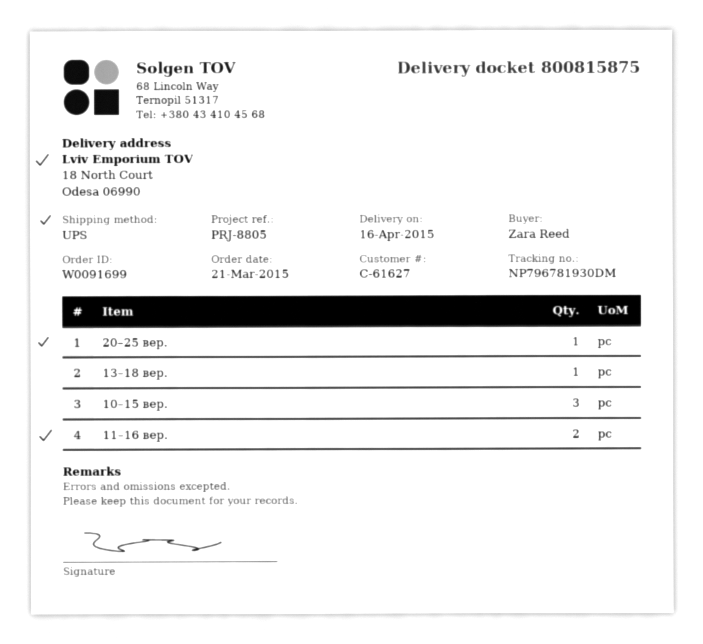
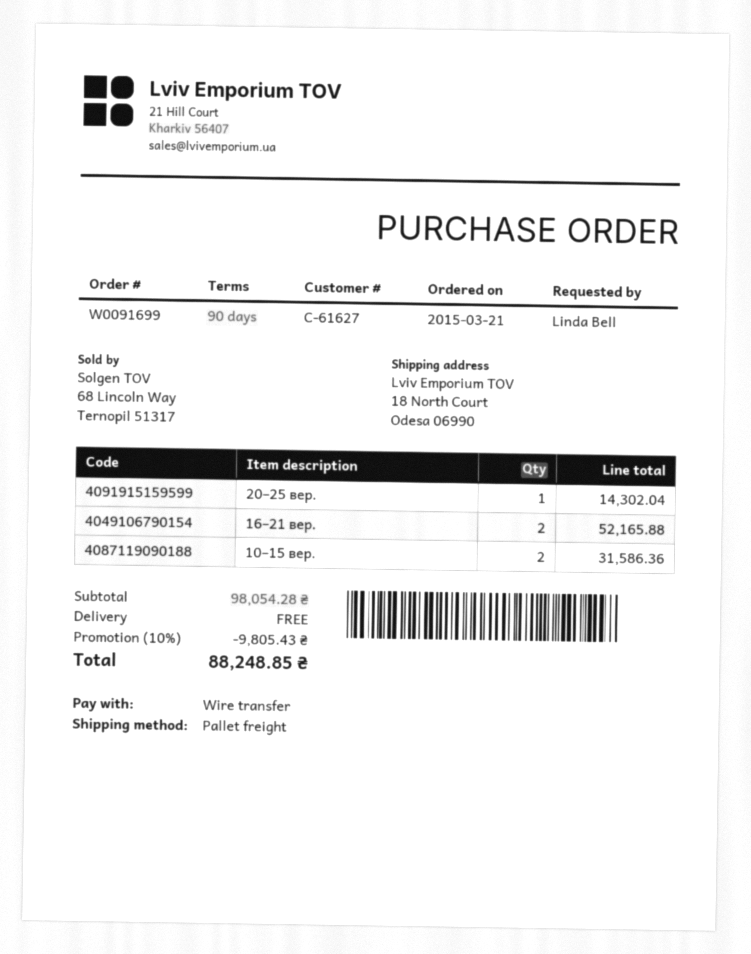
ordered by: Zara Reed -> Linda Bell
shipping method: UPS -> pallet freight
13–18 вер.: 1 -> none
10–15 вер.: 3 -> 2
11–16 вер.: 2 -> none
16–21 вер.: none -> 2

